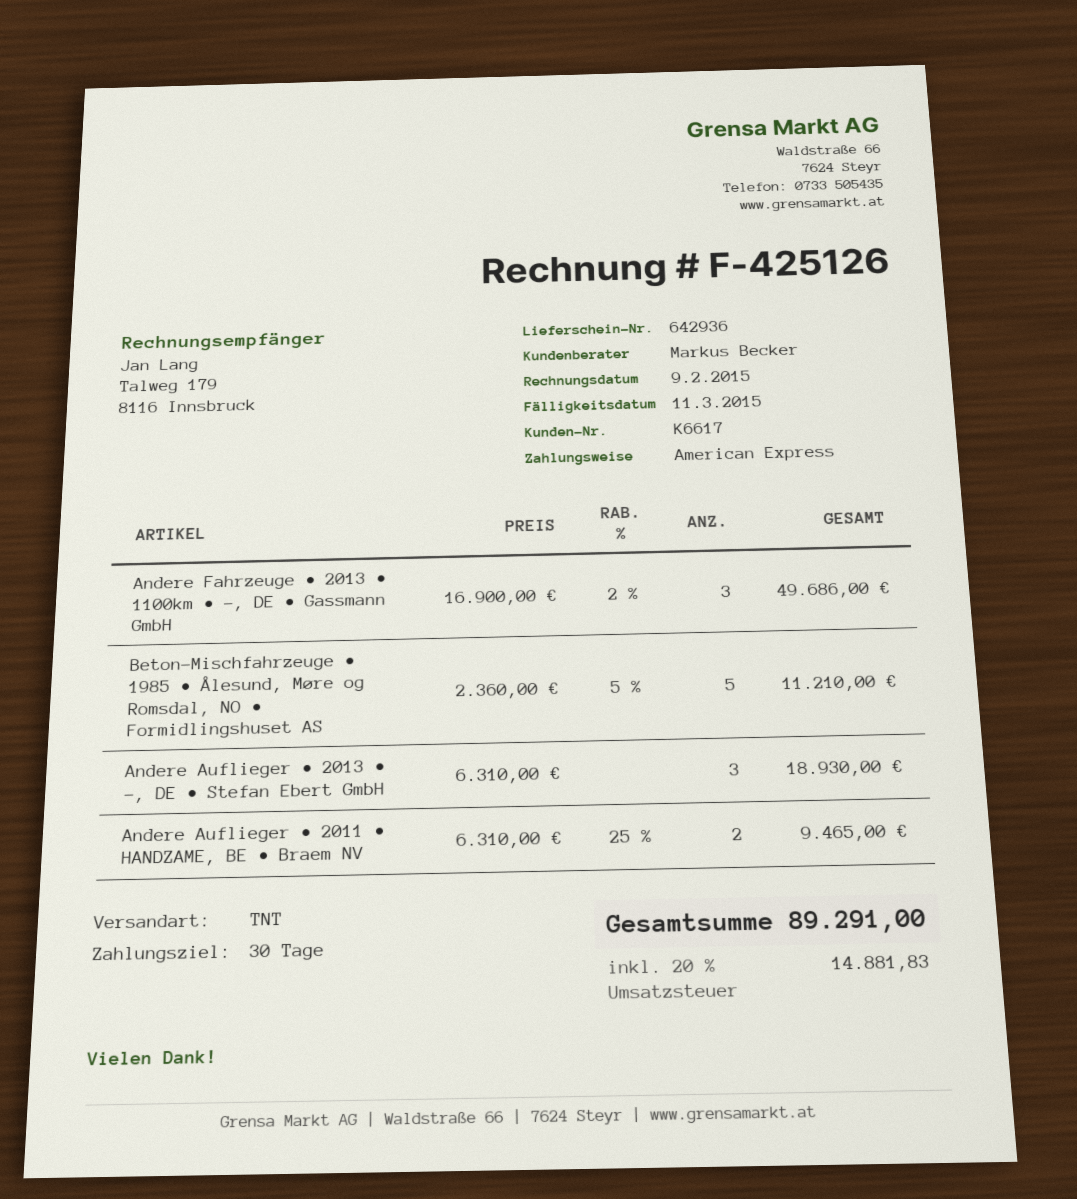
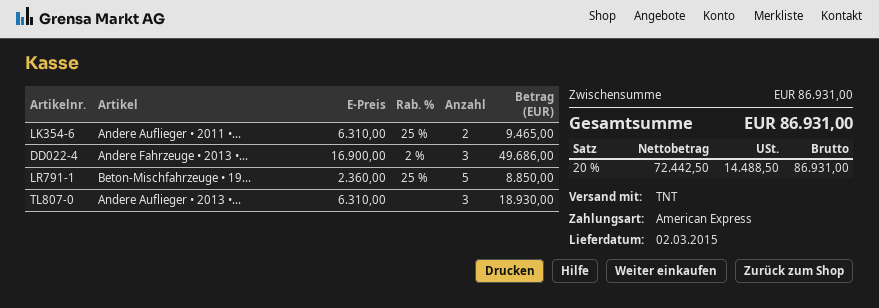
Beton-Mischfahrzeuge • 1985 • Ålesund, Møre og Romsdal, NO • Formidlingshuset AS: 5 x 2360.00 - 5% = 11210.00 -> 5 x 2360.00 - 25% = 8850.00
tax: 20% = 14881.83 -> 20% = 14488.50
total: 89291.00 -> 86931.00

